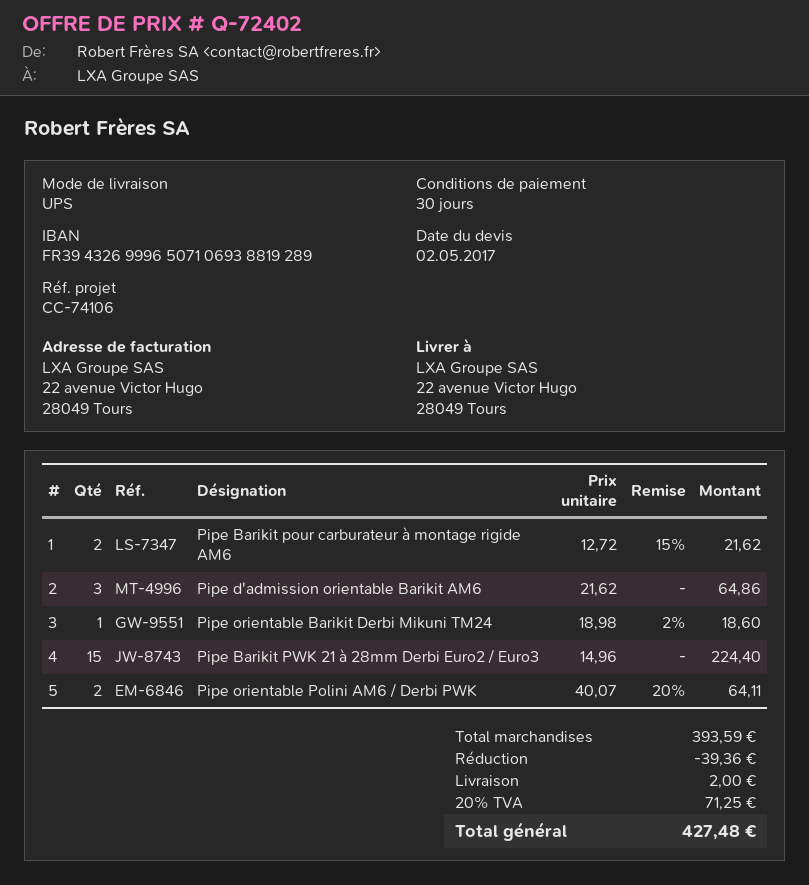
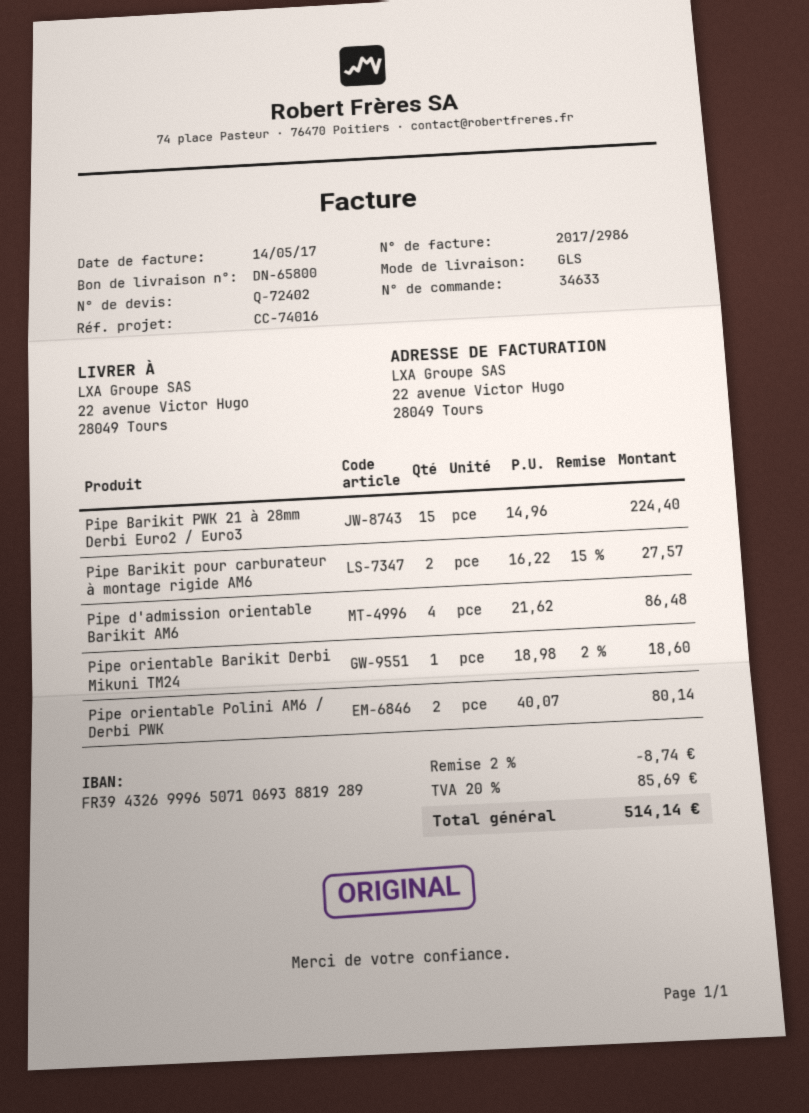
reference: CC-74106 -> CC-74016
shipping method: UPS -> GLS
Pipe Barikit pour carburateur à montage rigide AM6: 2 x 12.72 - 15% = 21.62 -> 2 x 16.22 - 15% = 27.57
Pipe d'admission orientable Barikit AM6: 3 x 21.62 = 64.86 -> 4 x 21.62 = 86.48
Pipe orientable Polini AM6 / Derbi PWK: 2 x 40.07 - 20% = 64.11 -> 2 x 40.07 = 80.14
discount: 39.36 -> 8.74
shipping: 2.00 -> none
tax: 20% = 71.25 -> 20% = 85.69
total: 427.48 -> 514.14

